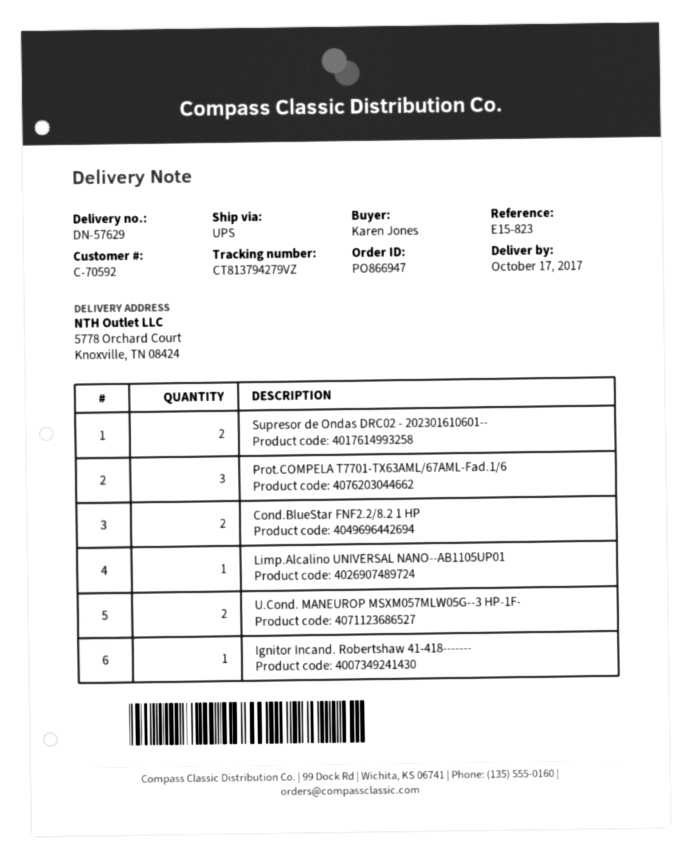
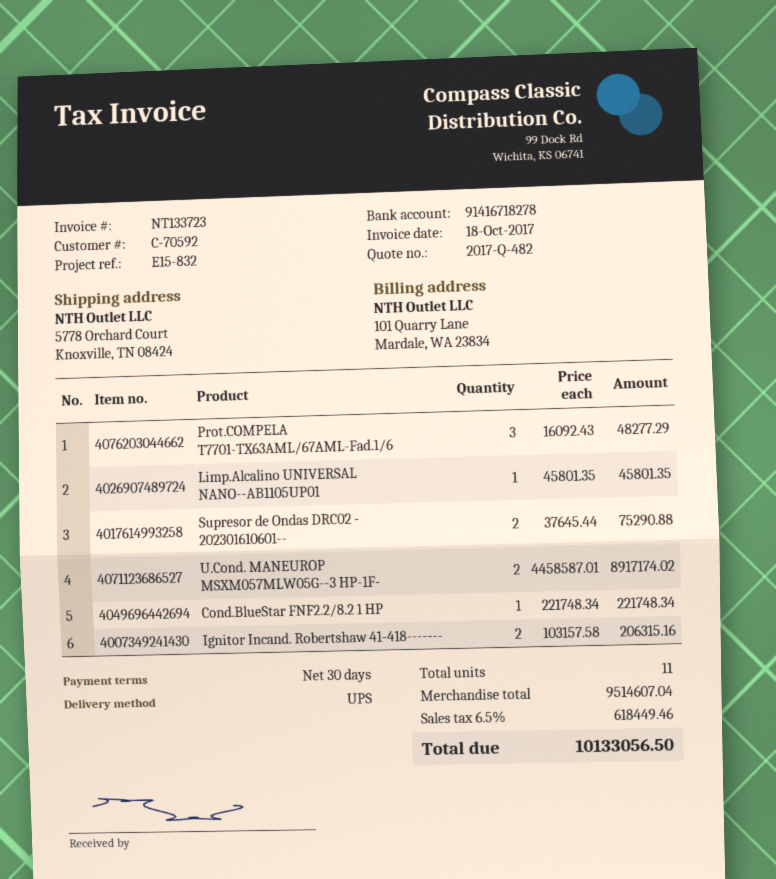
reference: E15-823 -> E15-832
Cond.BlueStar FNF2.2/8.2 1 HP: 2 -> 1
Ignitor Incand. Robertshaw 41-418-------: 1 -> 2

